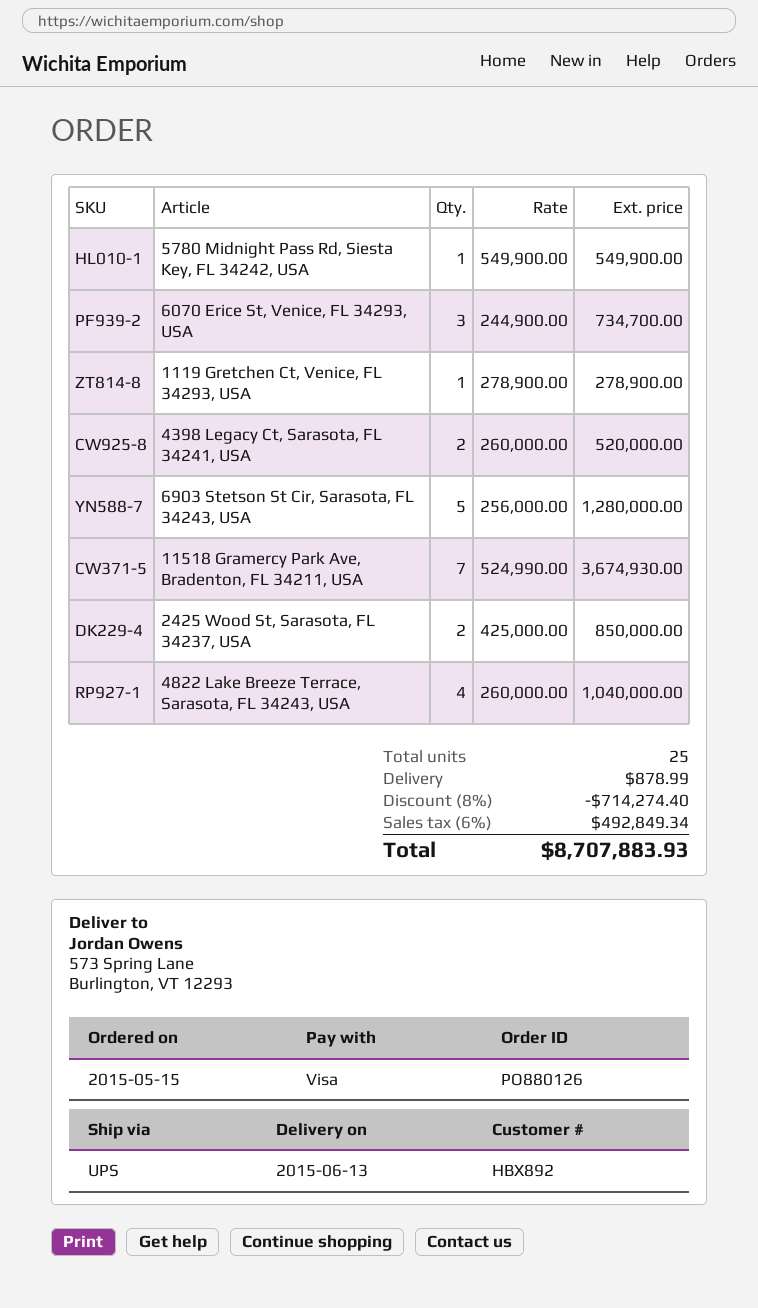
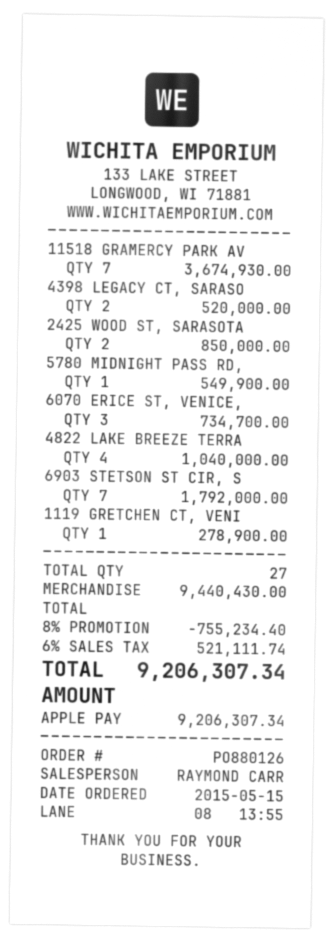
payment method: Visa -> Apple Pay
6903 Stetson St Cir, Sarasota, FL 34243, USA: 5 for 1280000.00 -> 7 for 1792000.00
total quantity: 25 -> 27
discount: 8% = 714274.40 -> 8% = 755234.40
shipping: 878.99 -> none
tax: 6% = 492849.34 -> 6% = 521111.74
total: 8707883.93 -> 9206307.34

